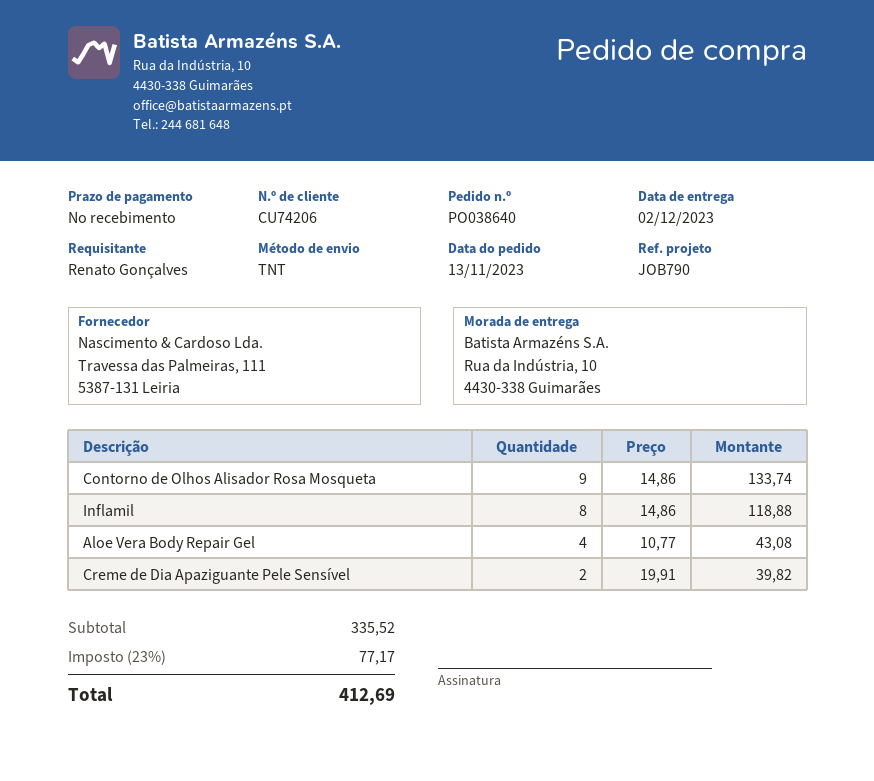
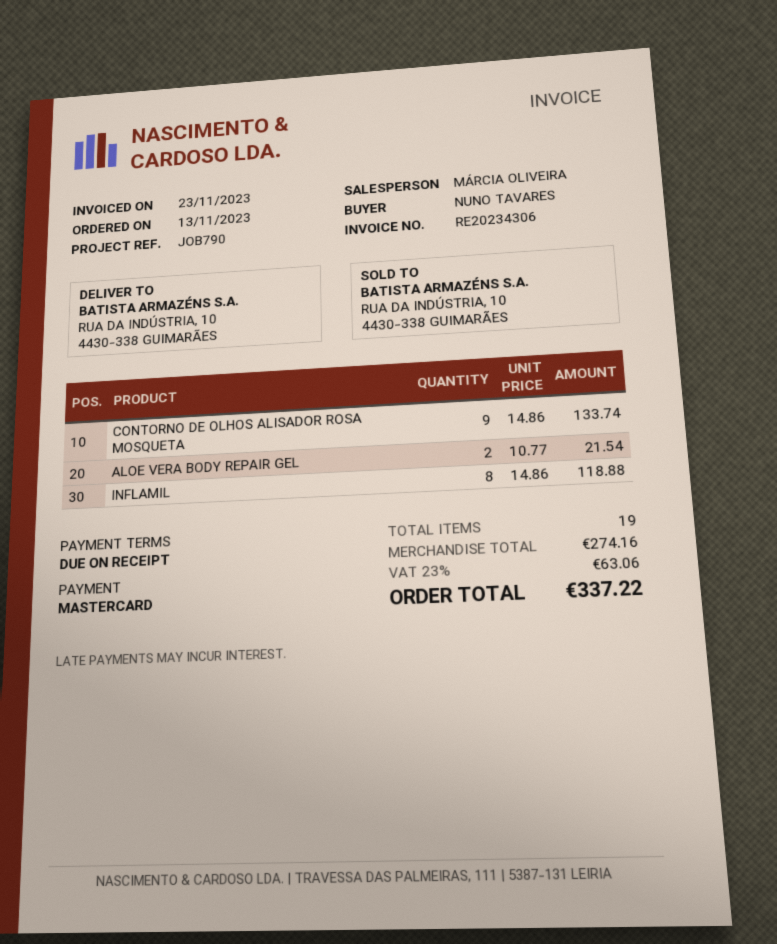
ordered by: Renato Gonçalves -> NUNO TAVARES
Aloe Vera Body Repair Gel: 4 x 10.77 = 43.08 -> 2 x 10.77 = 21.54
Creme de Dia Apaziguante Pele Sensível: 2 x 19.91 = 39.82 -> none
subtotal: 335.52 -> 274.16
tax: 23% = 77.17 -> 23% = 63.06
total: 412.69 -> 337.22

